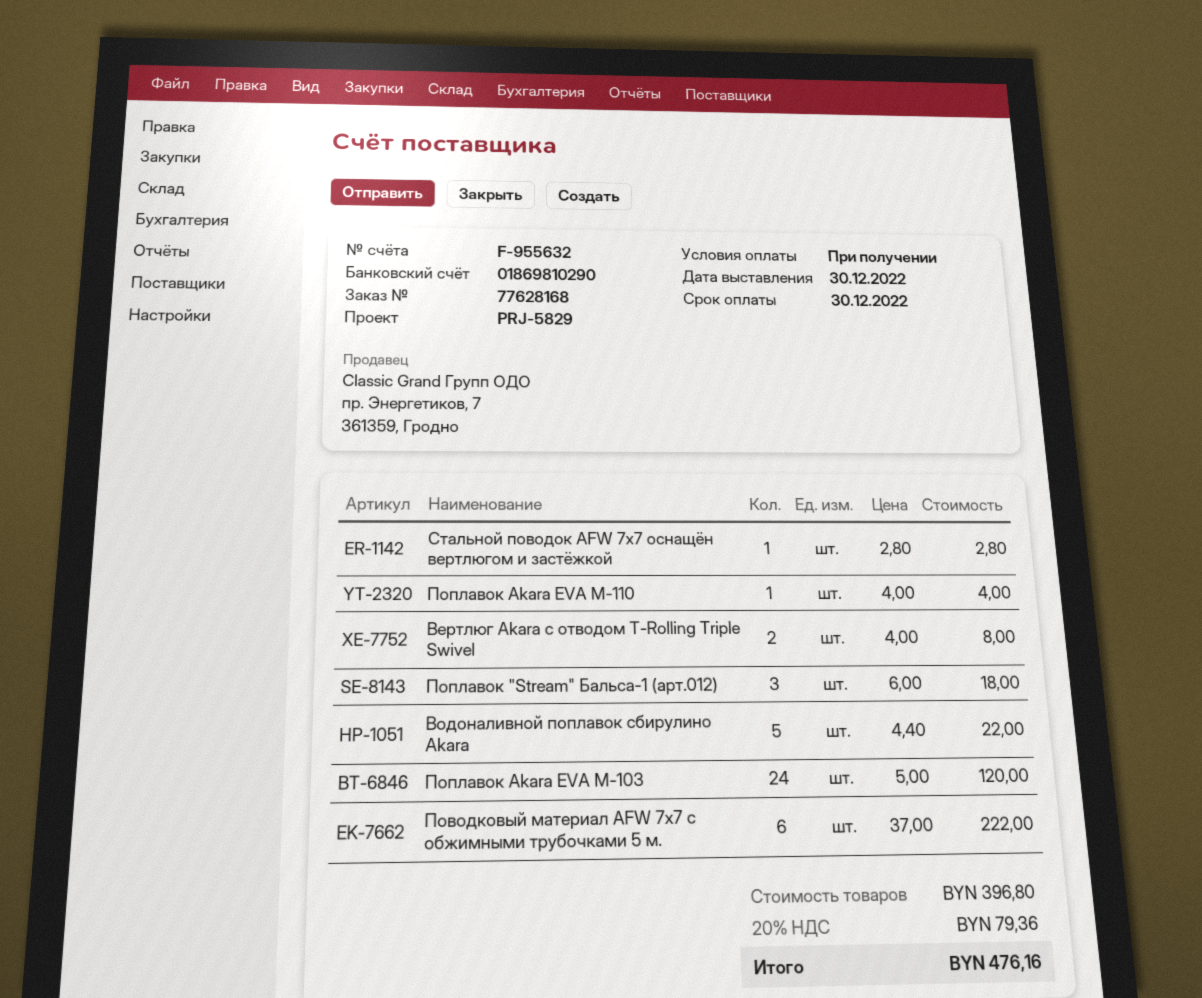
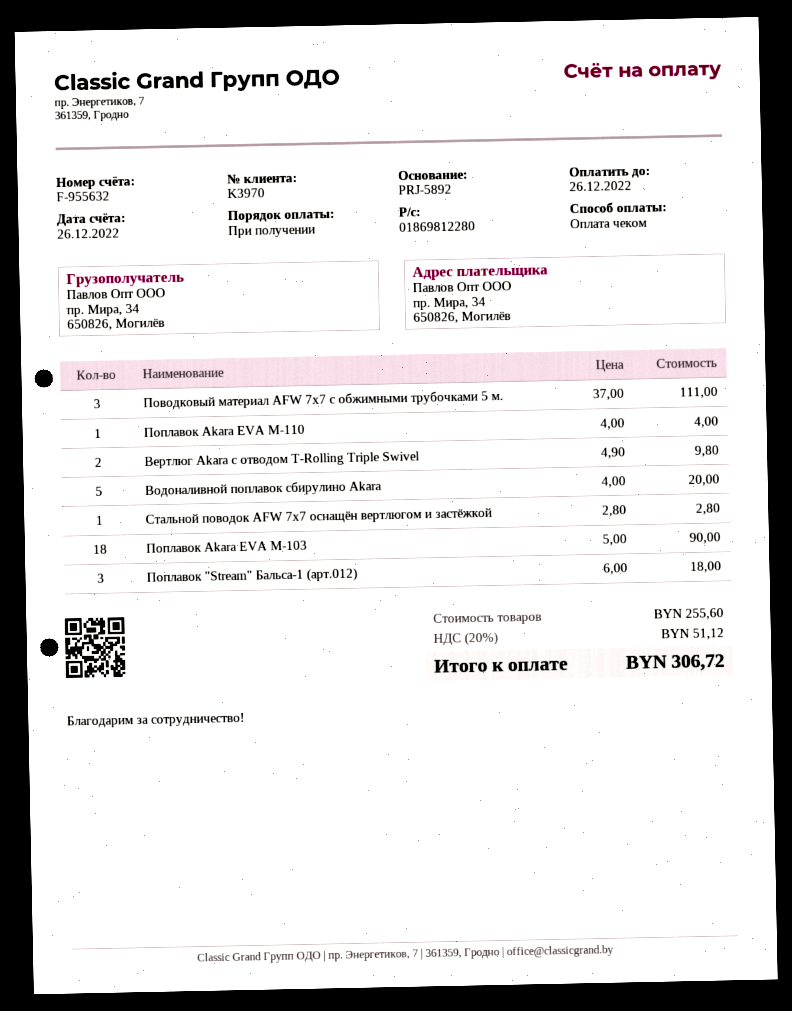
invoice date: 2022-12-30 -> 2022-12-26
due date: 2022-12-30 -> 2022-12-26
reference: PRJ-5829 -> PRJ-5892
bank account: 01869810290 -> 01869812280
Вертлюг Akara с отводом T-Rolling Triple Swivel: 2 x 4.00 = 8.00 -> 2 x 4.90 = 9.80
Водоналивной поплавок сбирулино Akara: 5 x 4.40 = 22.00 -> 5 x 4.00 = 20.00
Поплавок Akara EVA M-103: 24 x 5.00 = 120.00 -> 18 x 5.00 = 90.00
Поводковый материал AFW 7x7 с обжимными трубочками 5 м.: 6 x 37.00 = 222.00 -> 3 x 37.00 = 111.00
subtotal: 396.80 -> 255.60
tax: 20% = 79.36 -> 20% = 51.12
total: 476.16 -> 306.72

